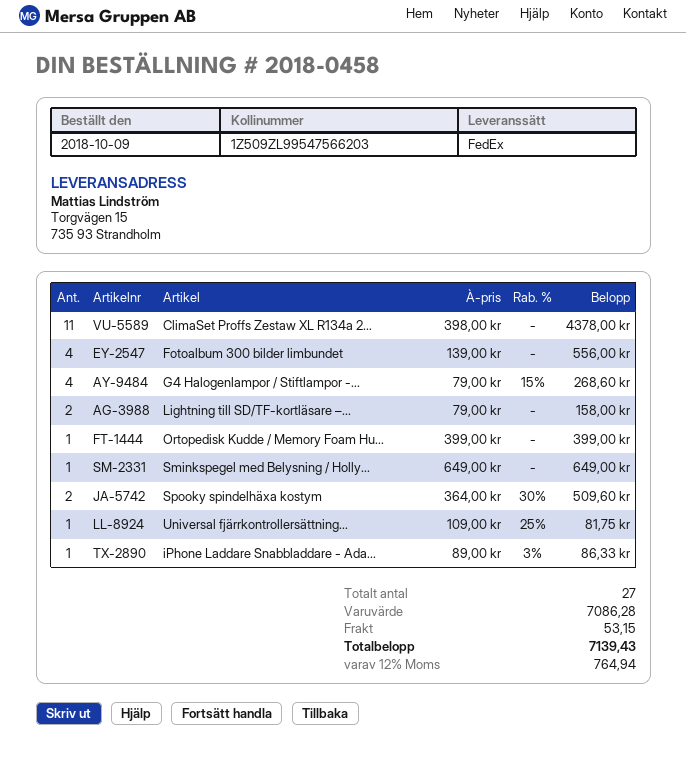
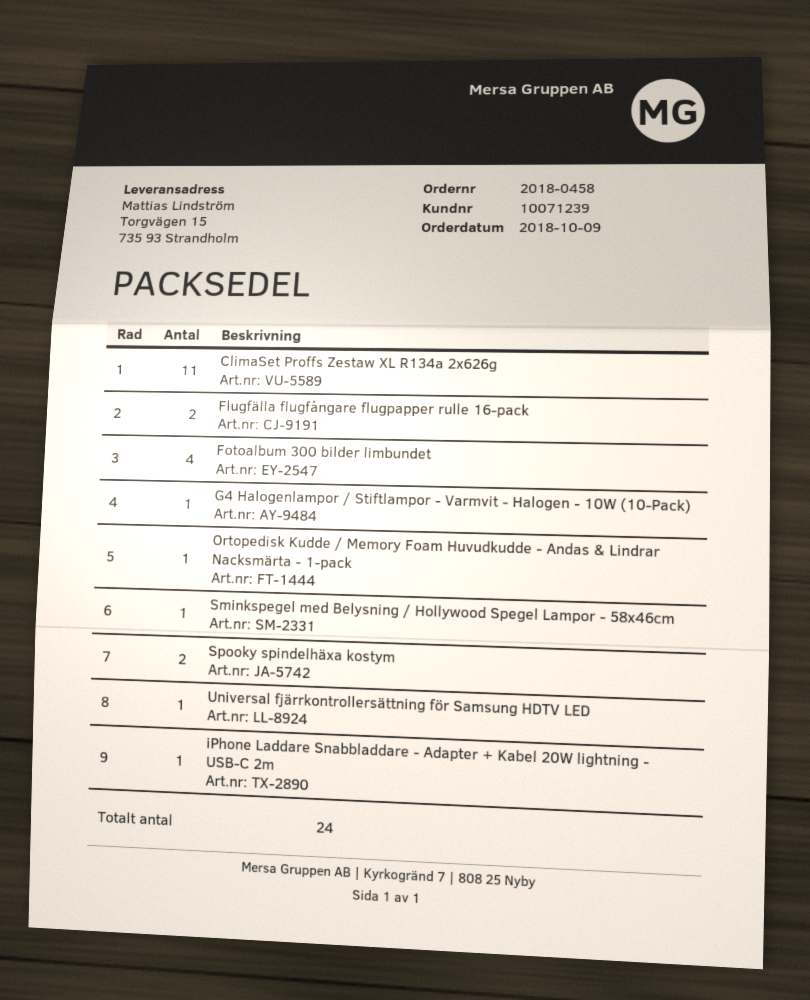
G4 Halogenlampor / Stiftlampor -...: 4 -> 1
Lightning till SD/TF-kortläsare –...: 2 -> none
Flugfälla flugfångare flugpapper rulle 16-pack: none -> 2
total quantity: 27 -> 24

